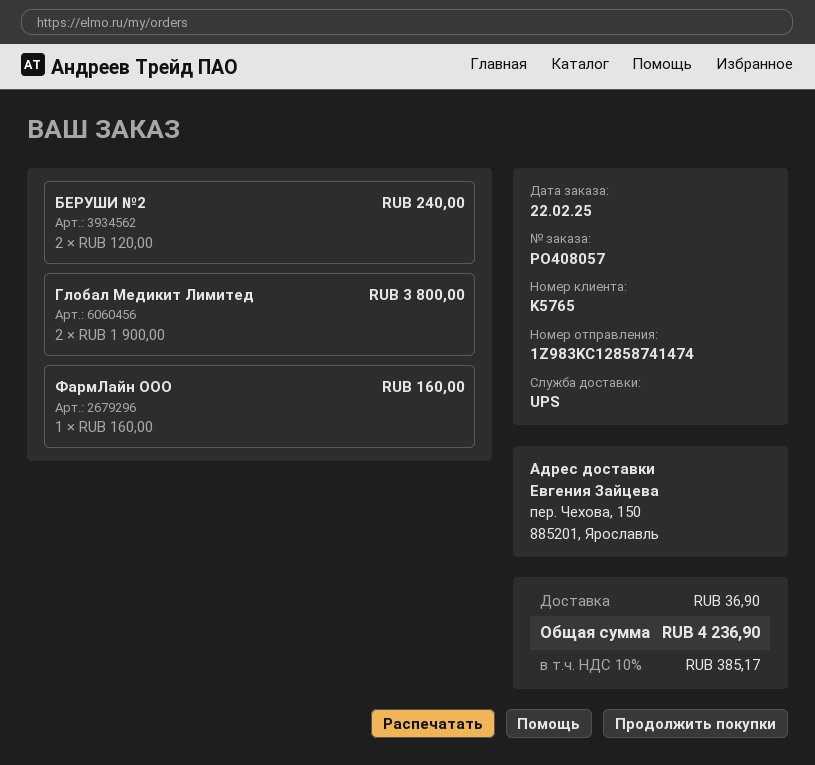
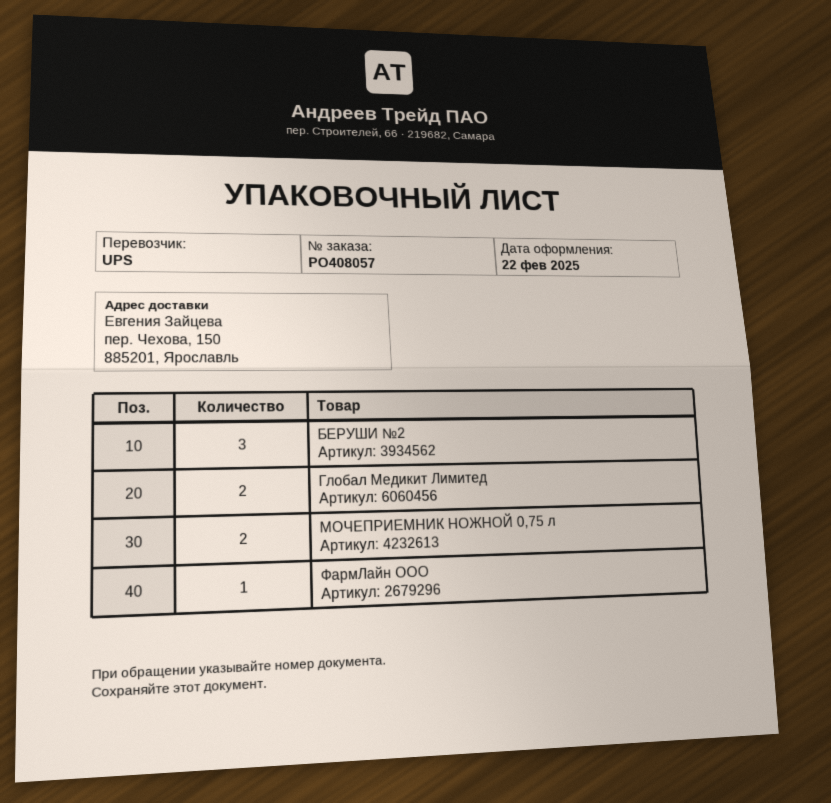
БЕРУШИ №2: 2 -> 3
МОЧЕПРИЕМНИК НОЖНОЙ 0,75 л: none -> 2

